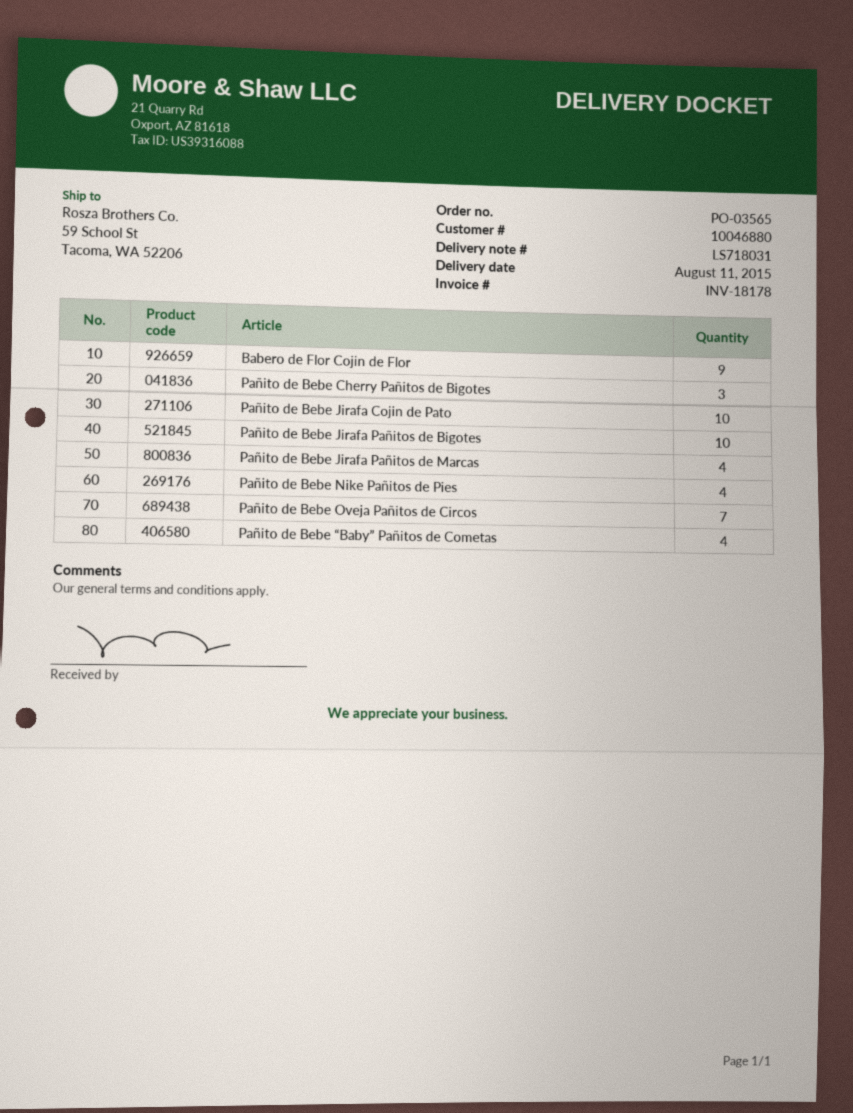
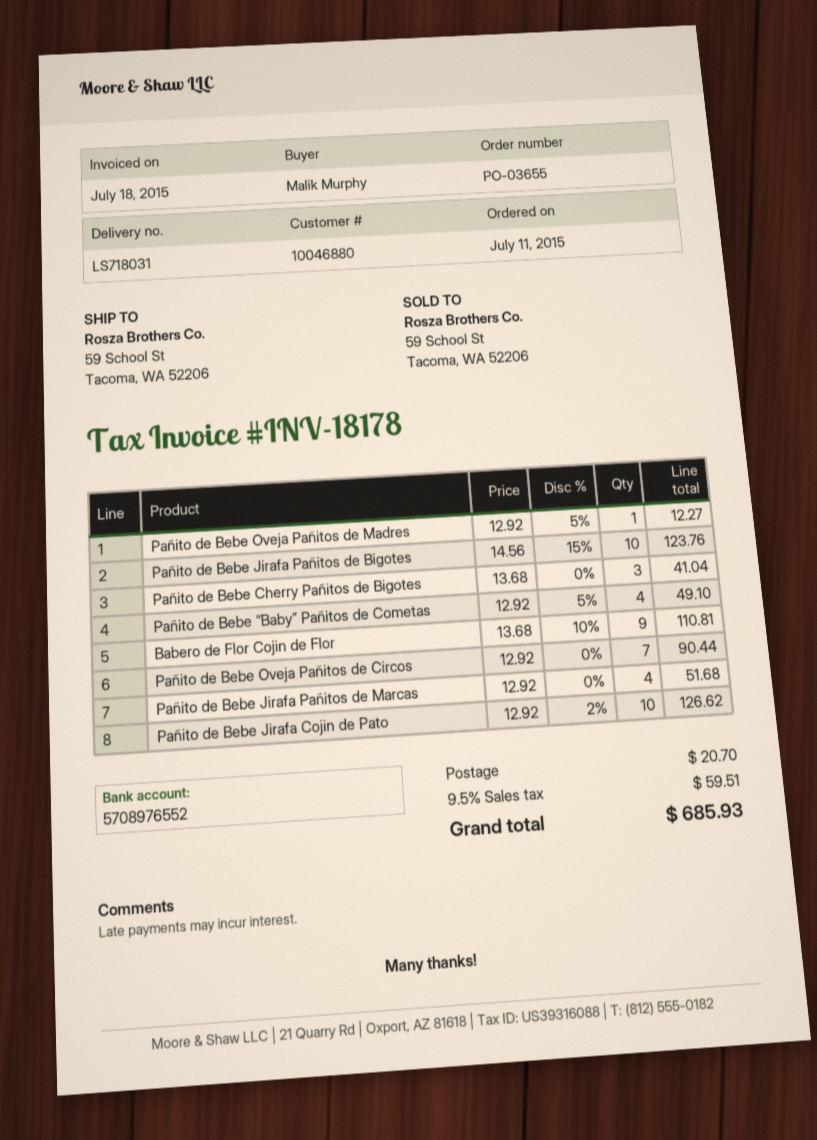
order number: PO-03565 -> PO-03655
Pañito de Bebe Nike Pañitos de Pies: 4 -> none
Pañito de Bebe Oveja Pañitos de Madres: none -> 1

